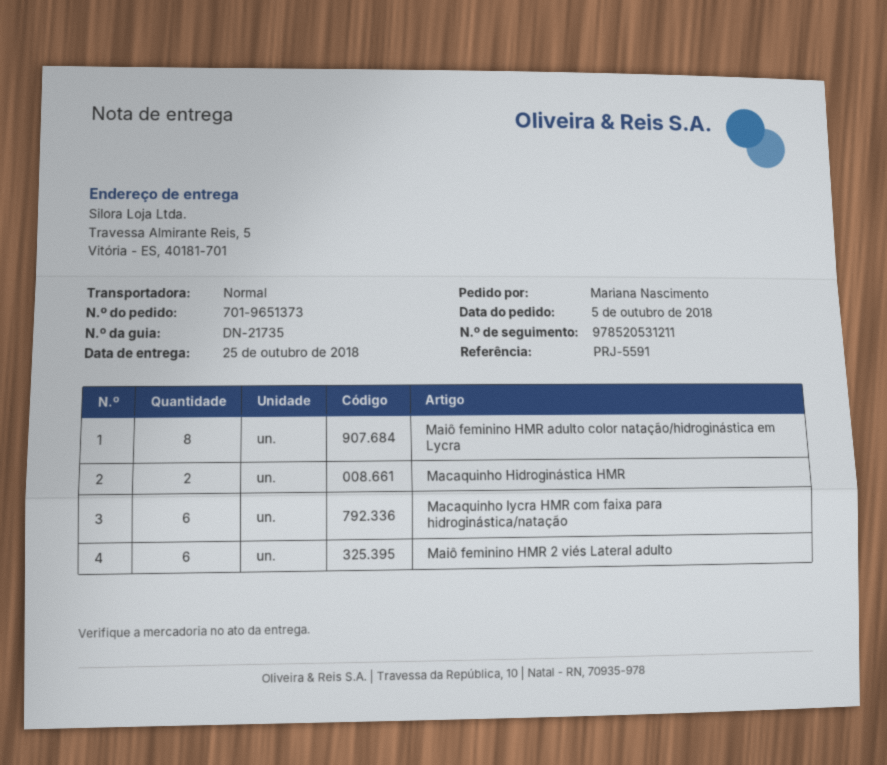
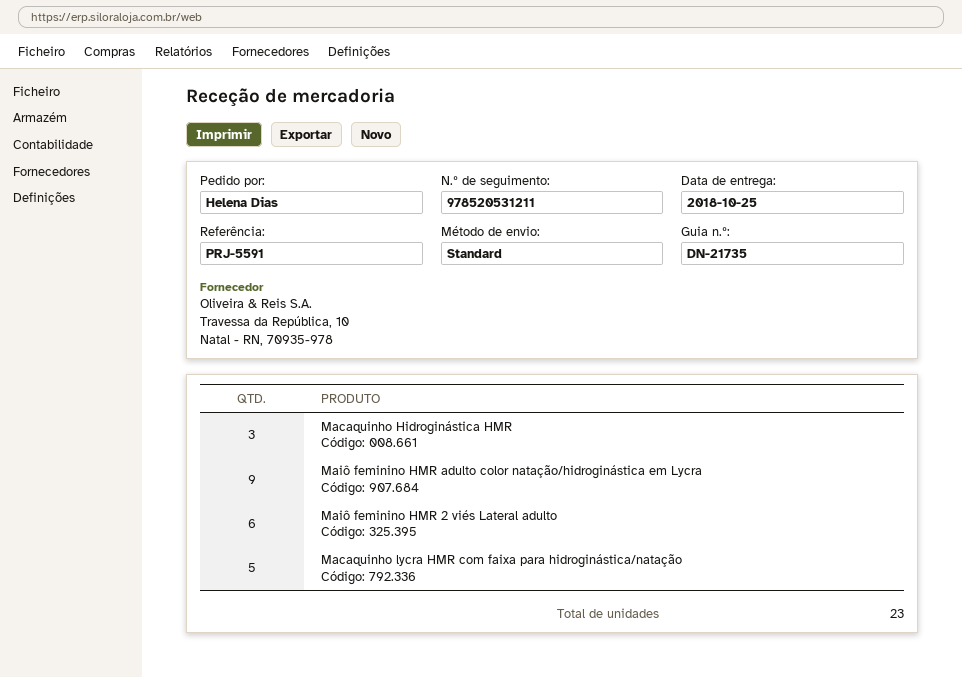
ordered by: Mariana Nascimento -> Helena Dias
Maiô feminino HMR adulto color natação/hidroginástica em Lycra: 8 -> 9
Macaquinho Hidroginástica HMR: 2 -> 3
Macaquinho lycra HMR com faixa para hidroginástica/natação: 6 -> 5

